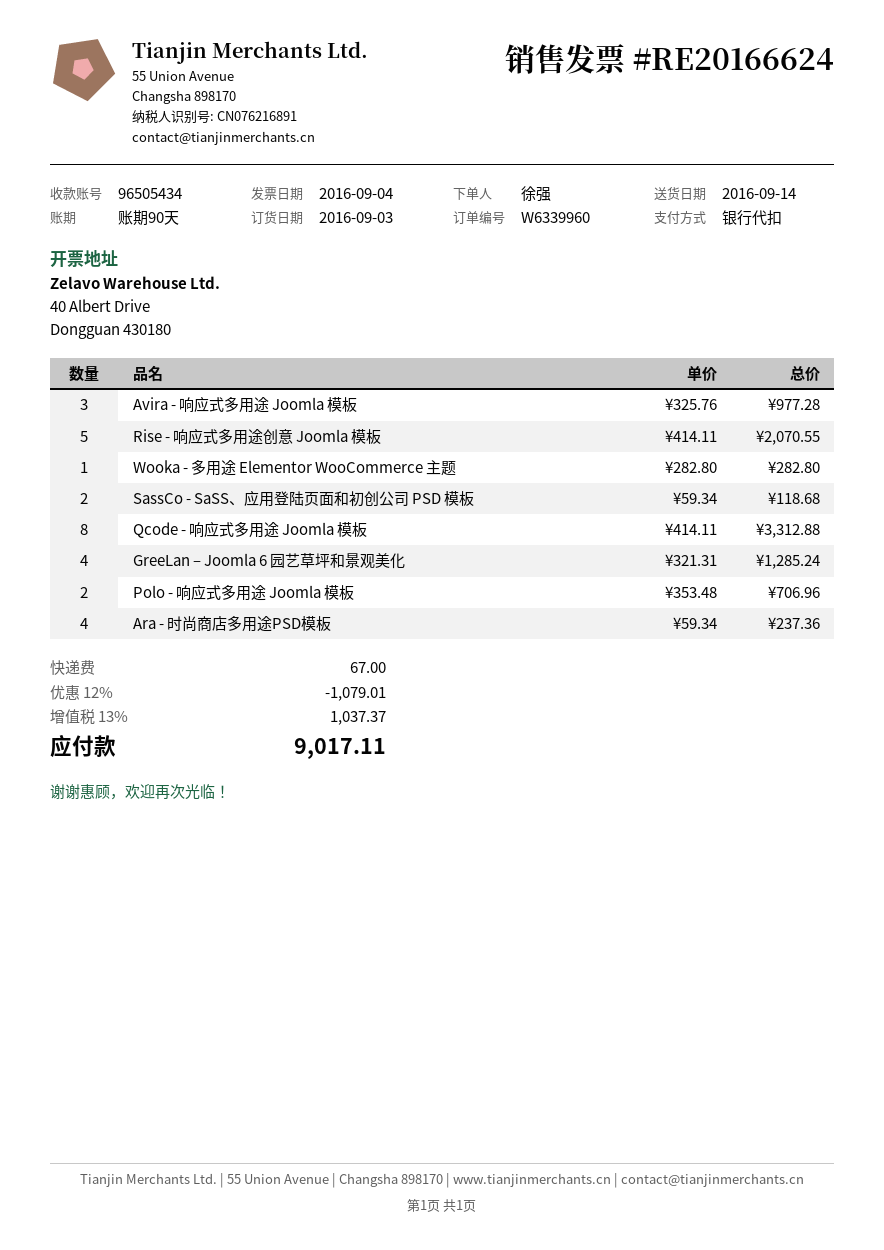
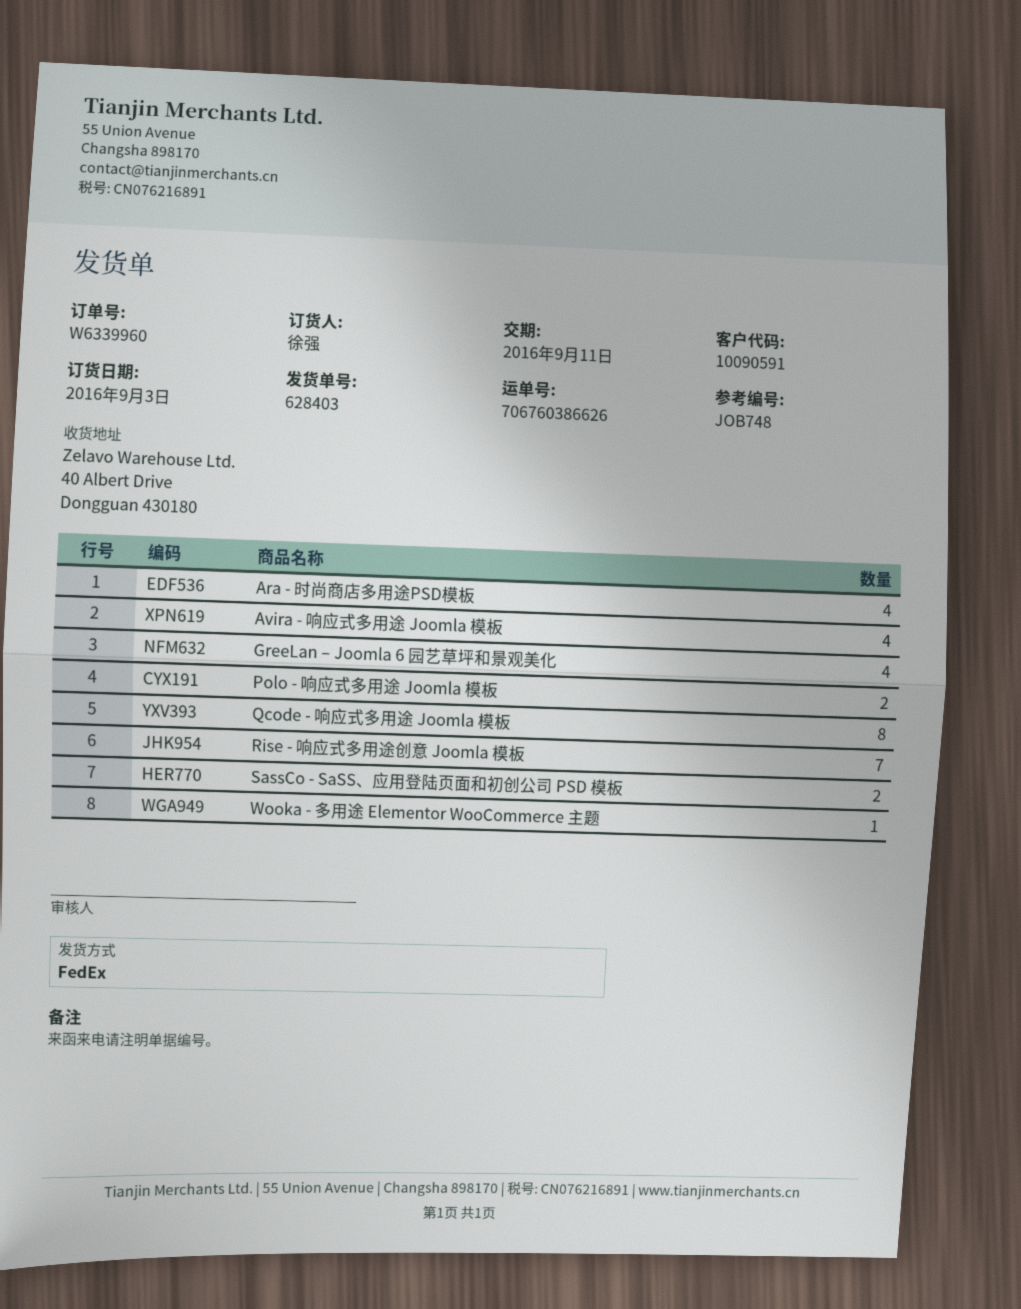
delivery date: 2016-09-14 -> 2016-09-11
Avira - 响应式多用途 Joomla 模板: 3 -> 4
Rise - 响应式多用途创意 Joomla 模板: 5 -> 7

